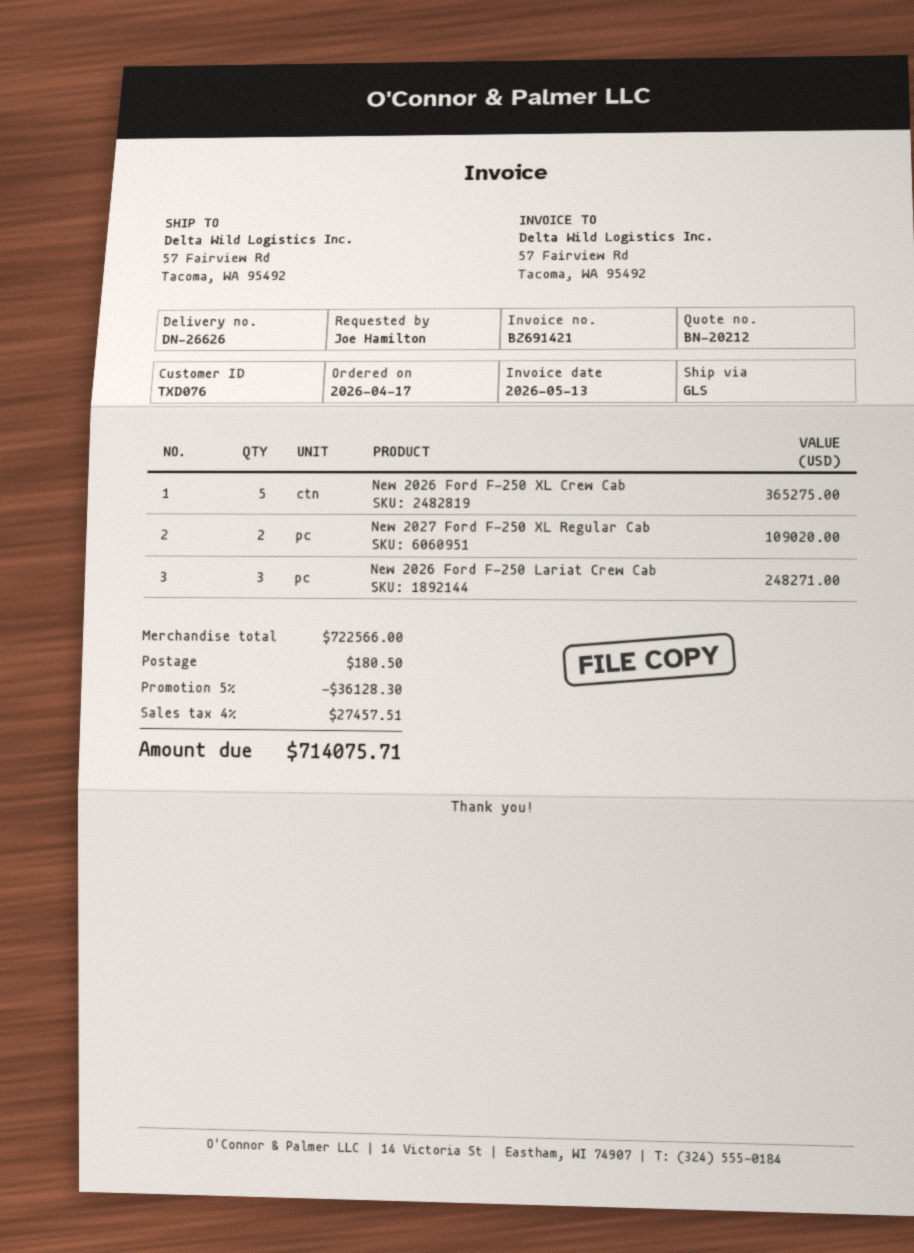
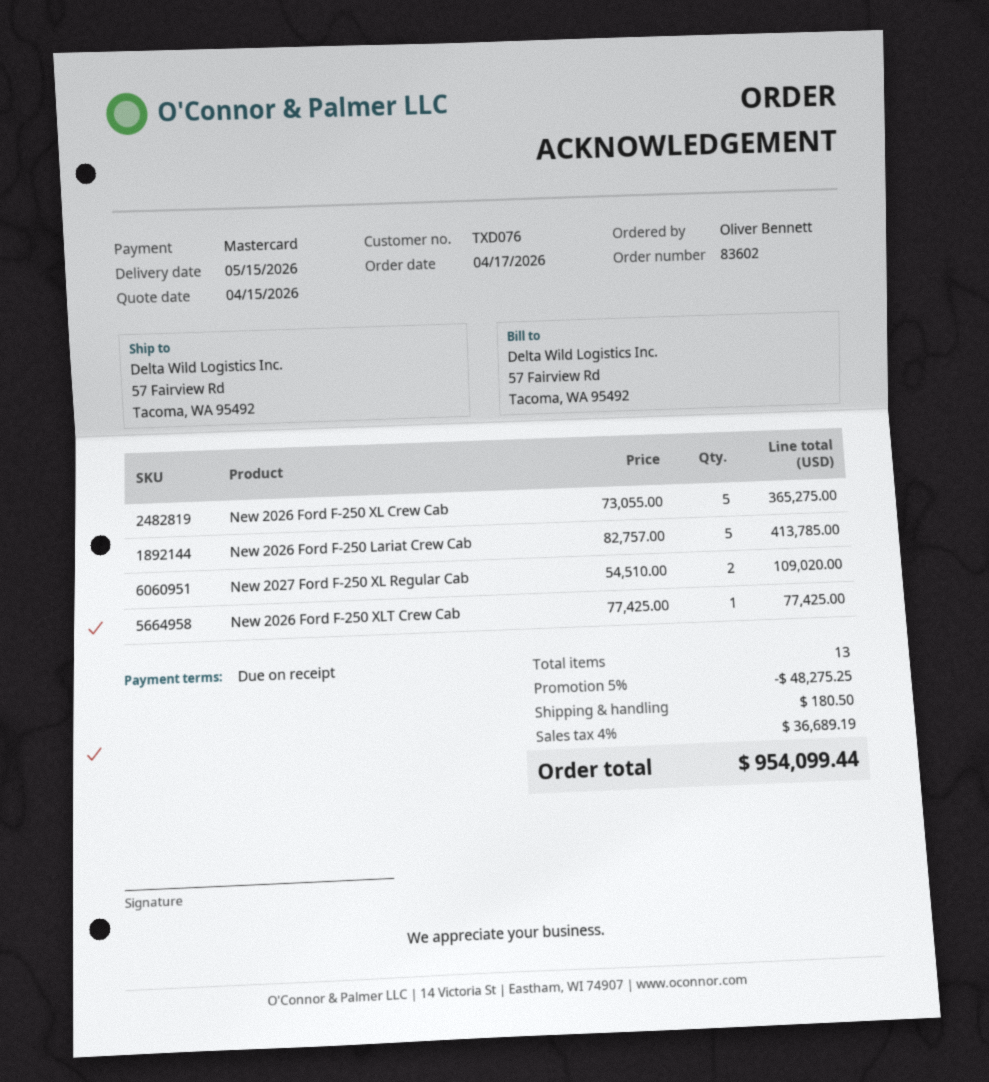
ordered by: Joe Hamilton -> Oliver Bennett
New 2026 Ford F-250 Lariat Crew Cab: 3 for 248271.00 -> 5 for 413785.00
New 2026 Ford F-250 XLT Crew Cab: none -> 1 for 77425.00
discount: 5% = 36128.30 -> 5% = 48275.25
tax: 4% = 27457.51 -> 4% = 36689.19
total: 714075.71 -> 954099.44

